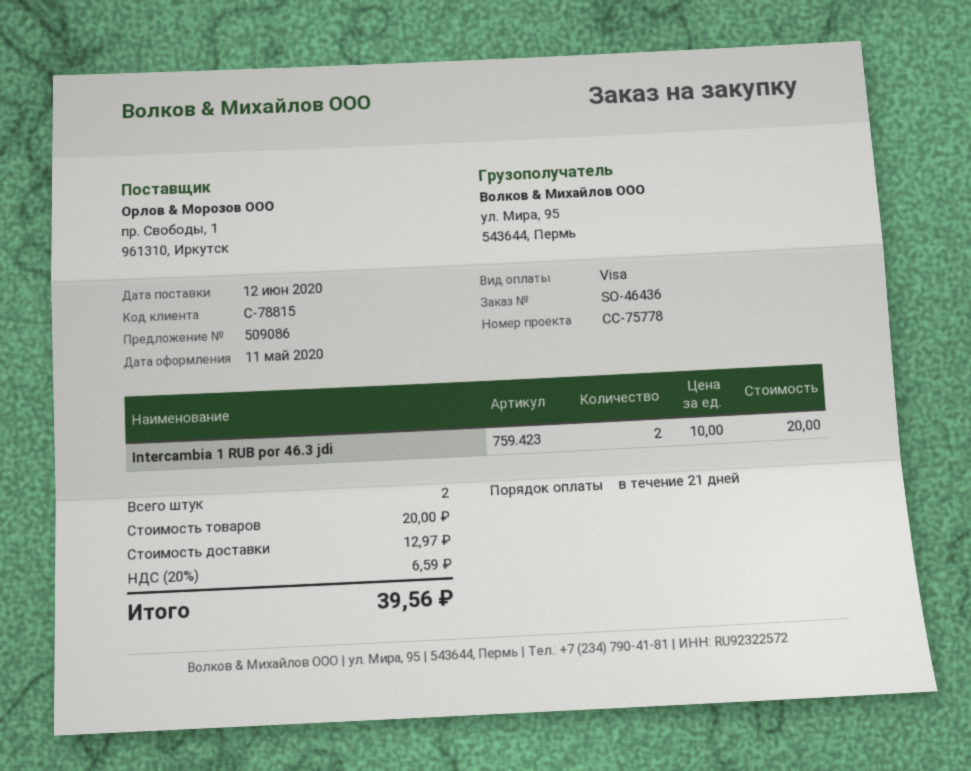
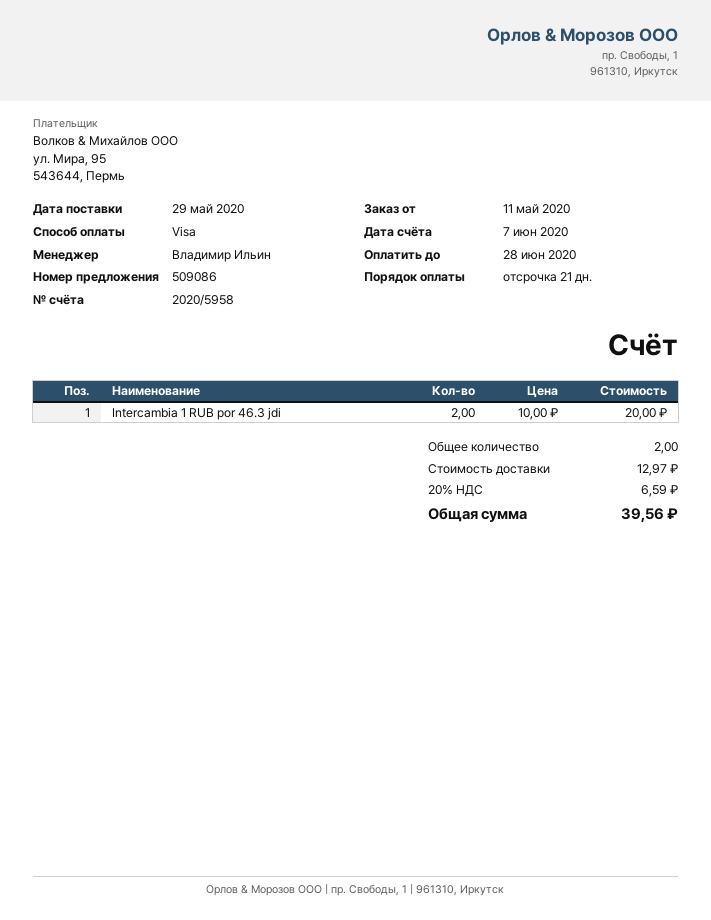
delivery date: 2020-06-12 -> 2020-05-29

